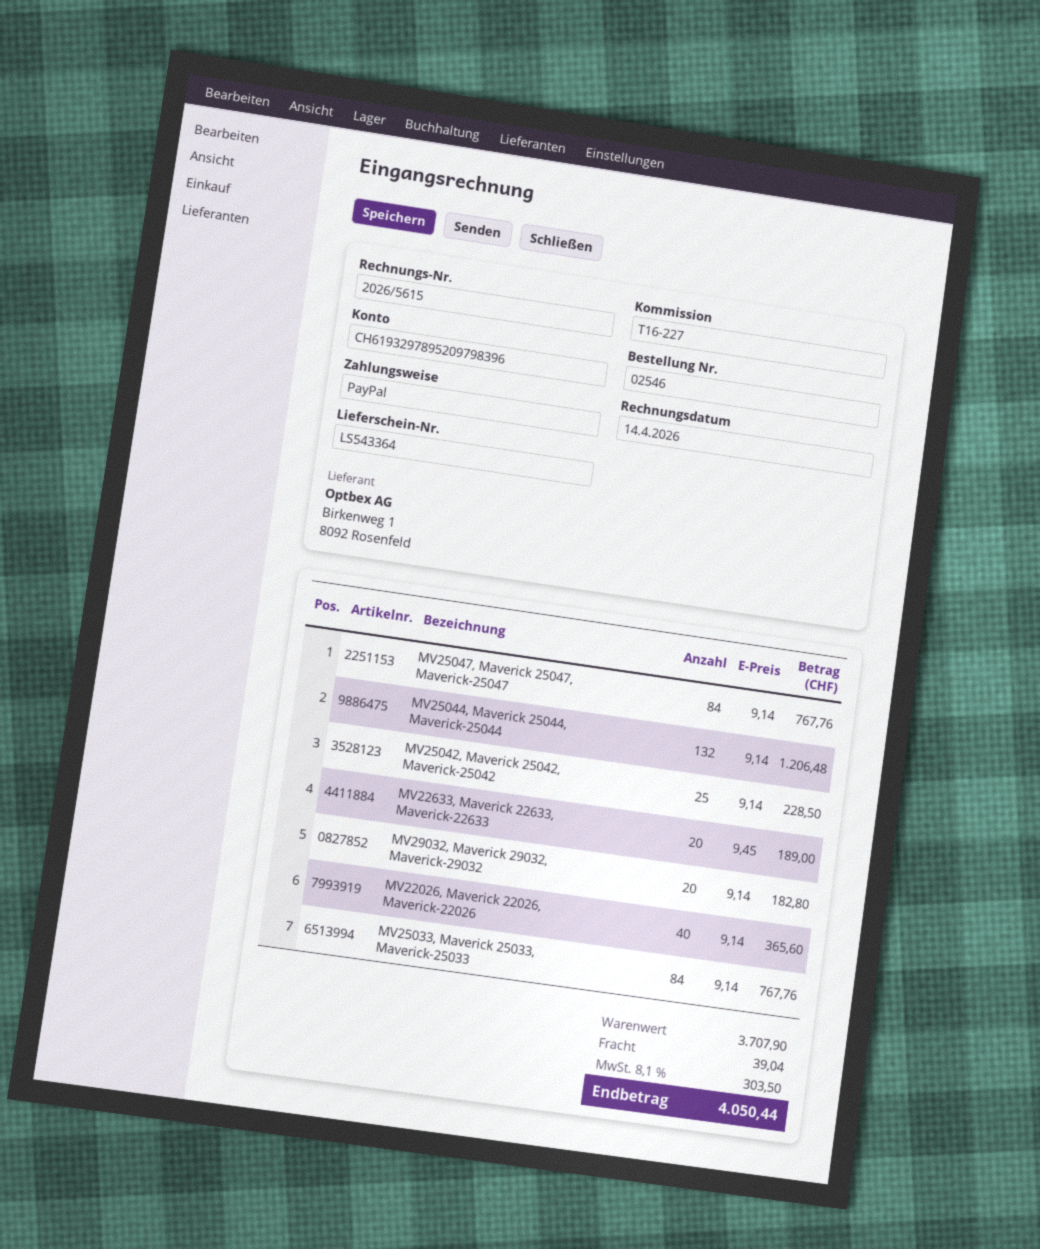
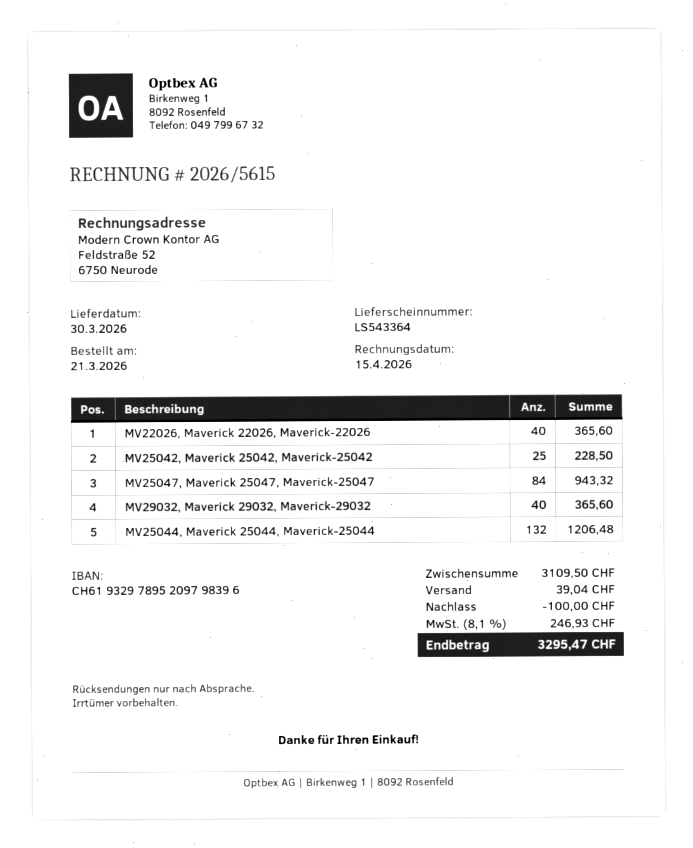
invoice date: 2026-04-14 -> 2026-04-15
MV25047, Maverick 25047, Maverick-25047: 84 for 767.76 -> 84 for 943.32
MV22633, Maverick 22633, Maverick-22633: 20 for 189.00 -> none
MV29032, Maverick 29032, Maverick-29032: 20 for 182.80 -> 40 for 365.60
MV25033, Maverick 25033, Maverick-25033: 84 for 767.76 -> none
subtotal: 3707.90 -> 3109.50
discount: none -> 100.00
tax: 8.1% = 303.50 -> 8.1% = 246.93
total: 4050.44 -> 3295.47

